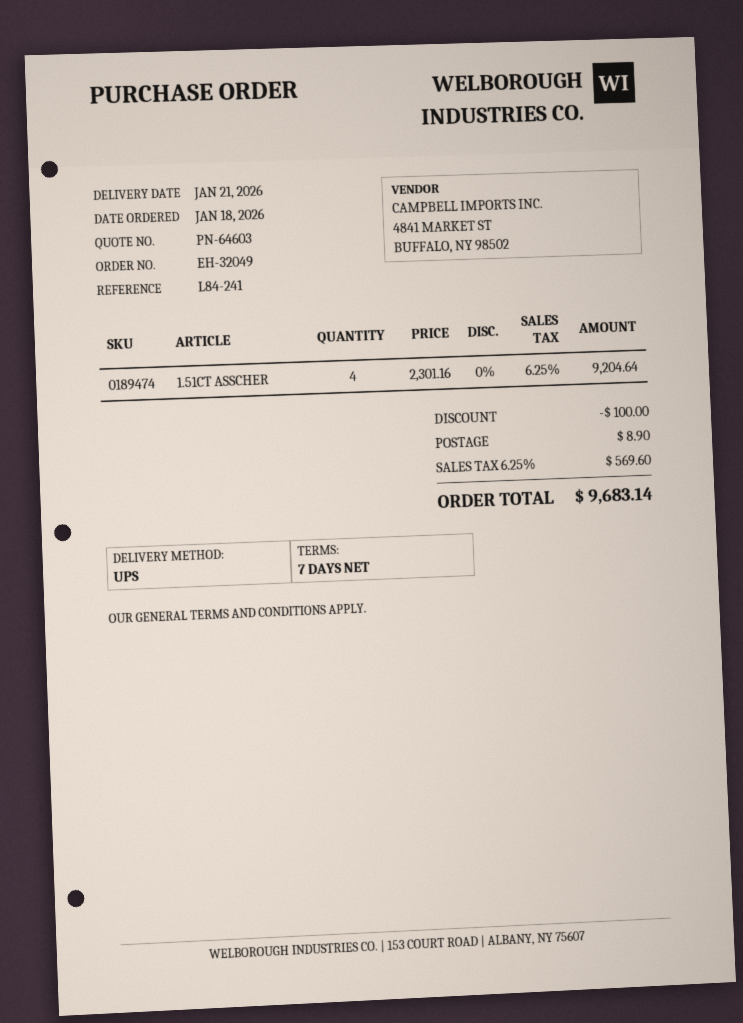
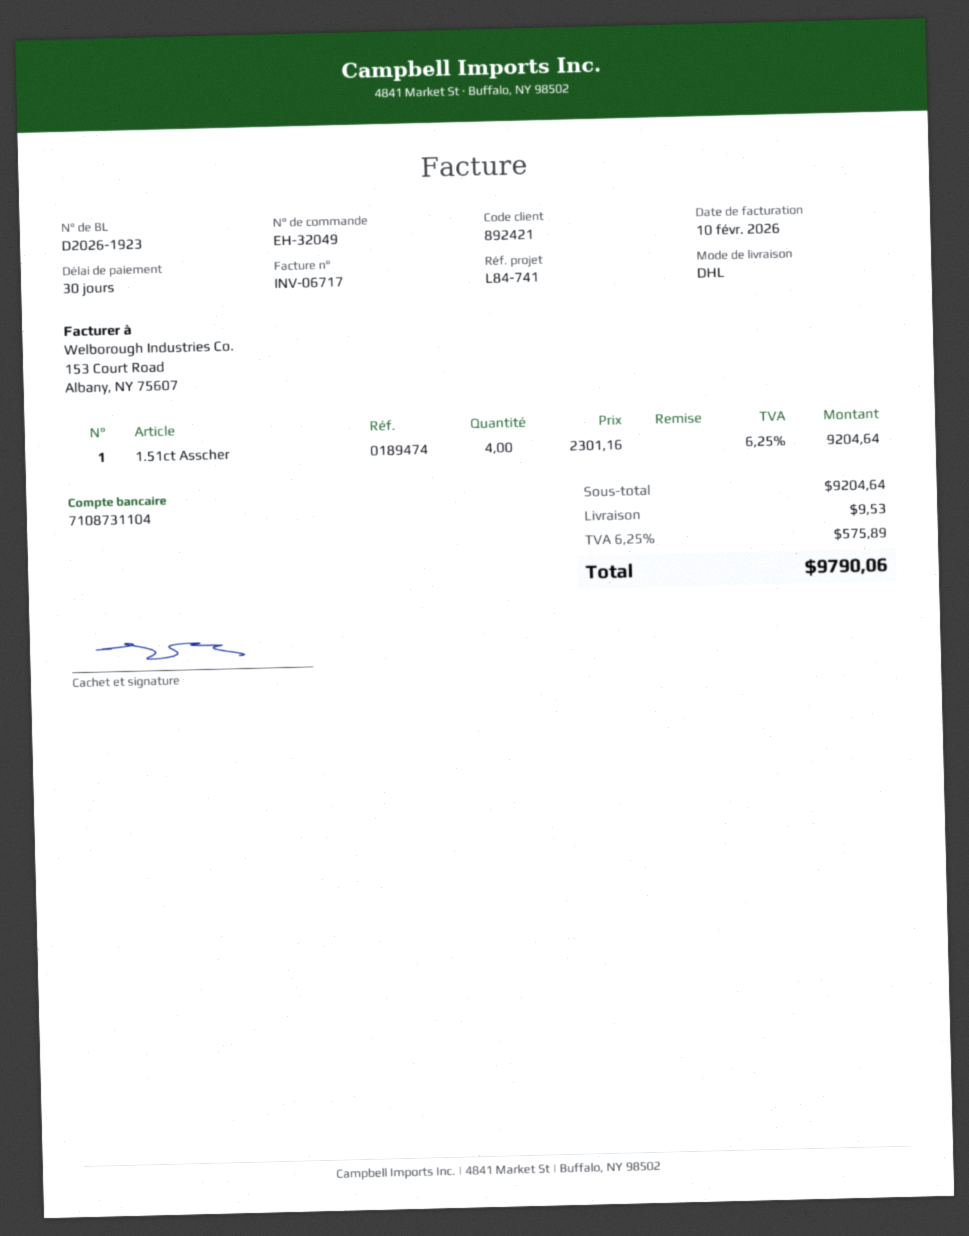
payment terms: 7 days -> 30 days
reference: L84-241 -> L84-741
shipping method: UPS -> DHL
discount: 100.00 -> none
shipping: 8.90 -> 9.53
tax: 6.25% = 569.60 -> 6.25% = 575.89
total: 9683.14 -> 9790.06

